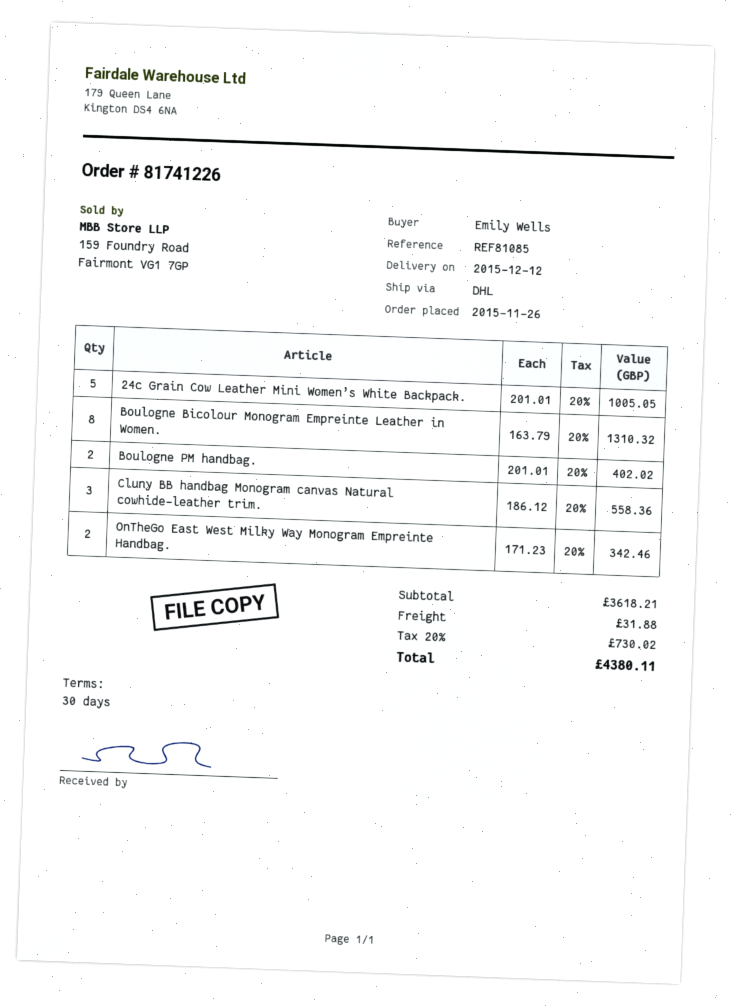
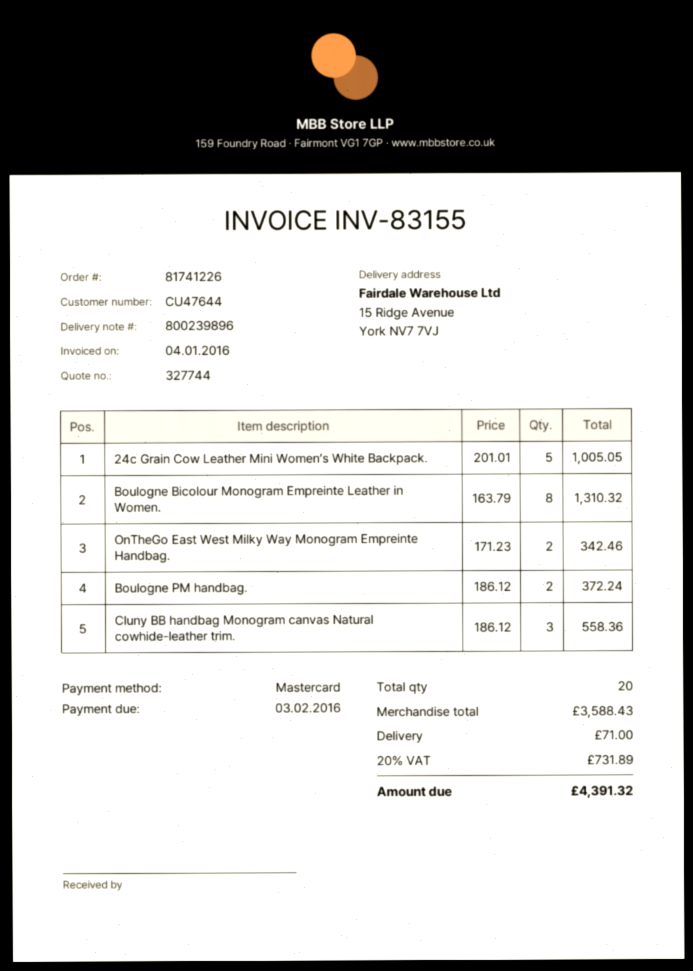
Boulogne PM handbag.: 2 x 201.01 = 402.02 -> 2 x 186.12 = 372.24
subtotal: 3618.21 -> 3588.43
shipping: 31.88 -> 71.00
tax: 20% = 730.02 -> 20% = 731.89
total: 4380.11 -> 4391.32

